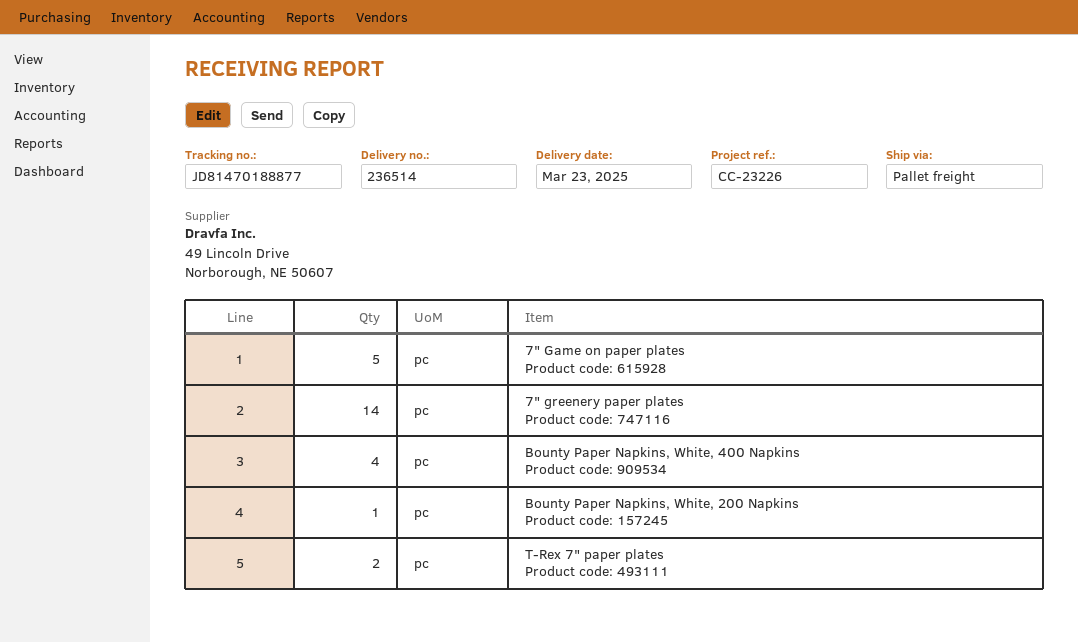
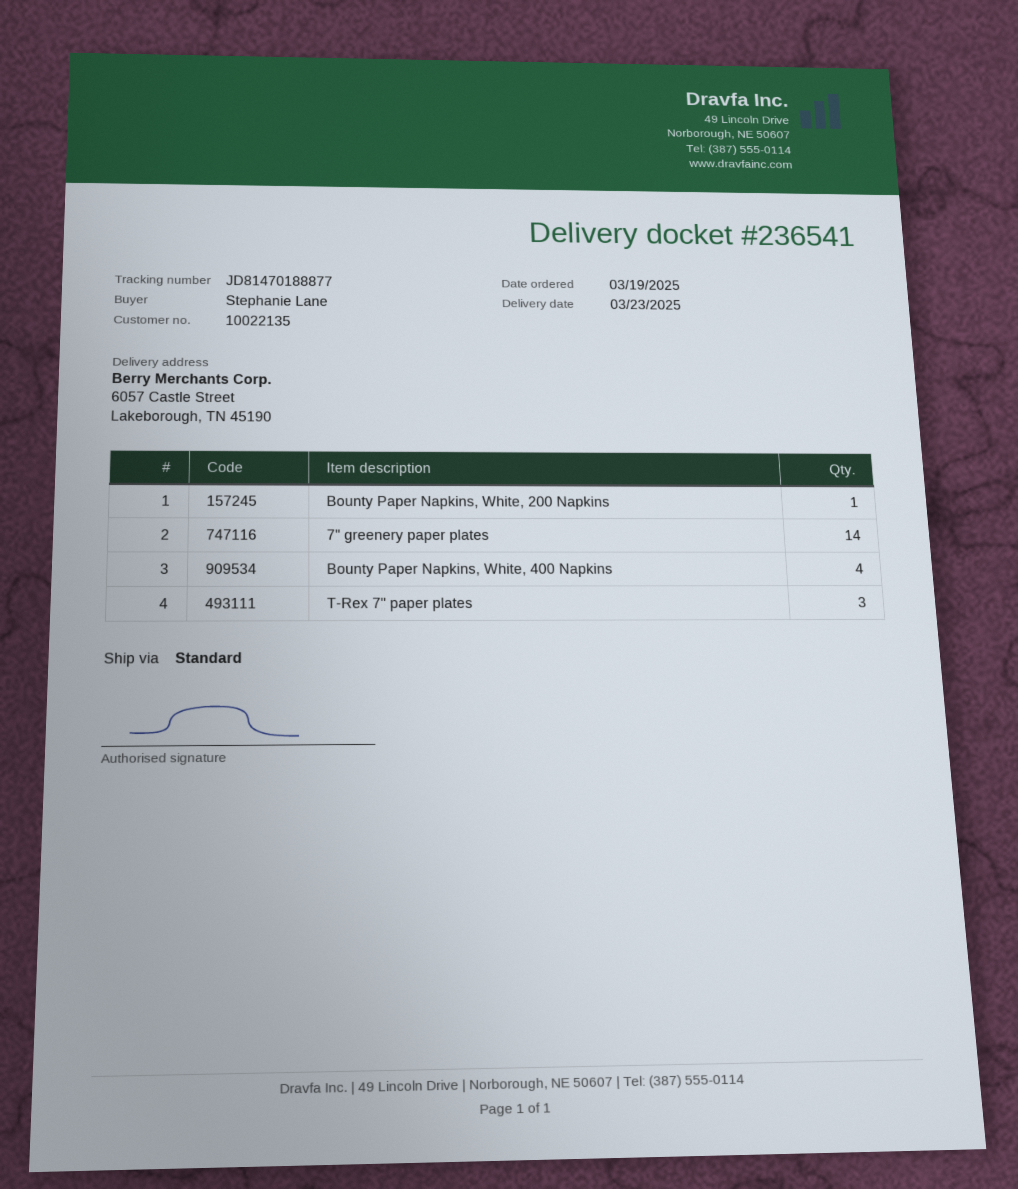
delivery note number: 236514 -> 236541
shipping method: pallet freight -> standard
7" Game on paper plates: 5 -> none
T-Rex 7" paper plates: 2 -> 3

